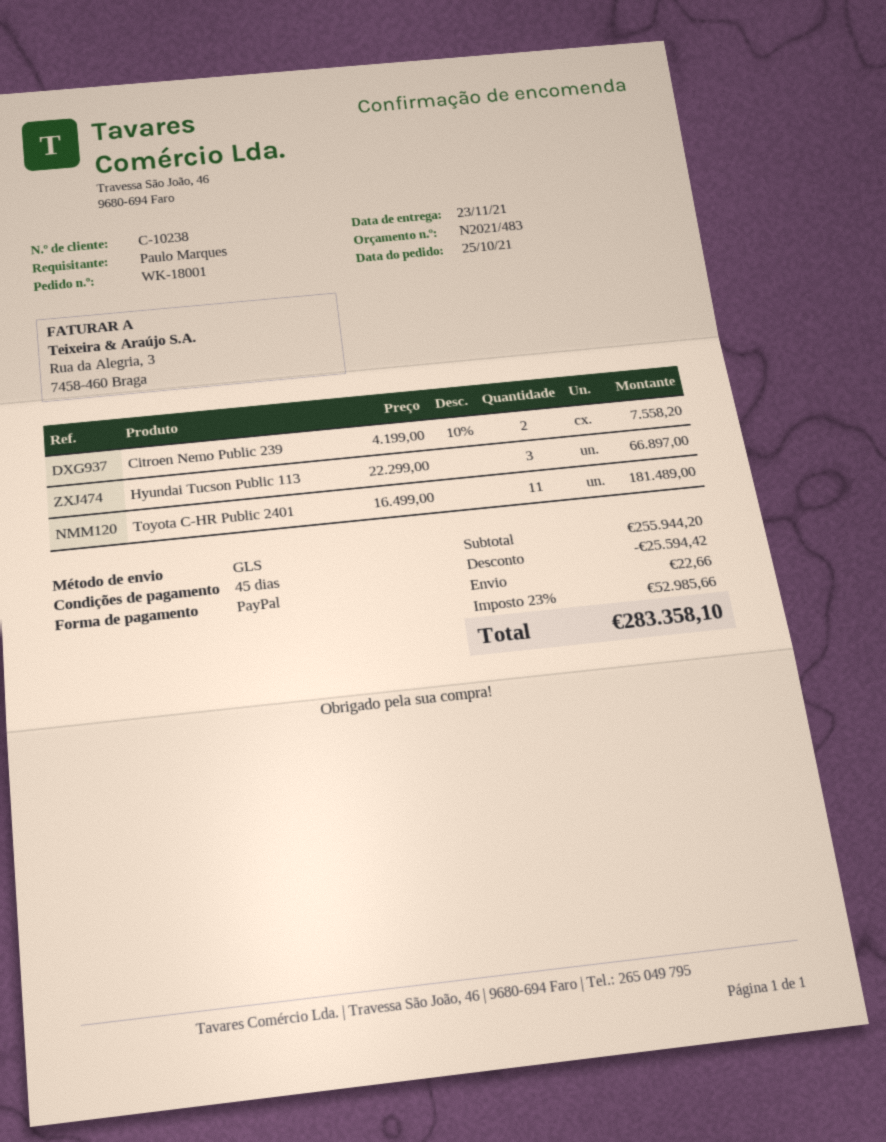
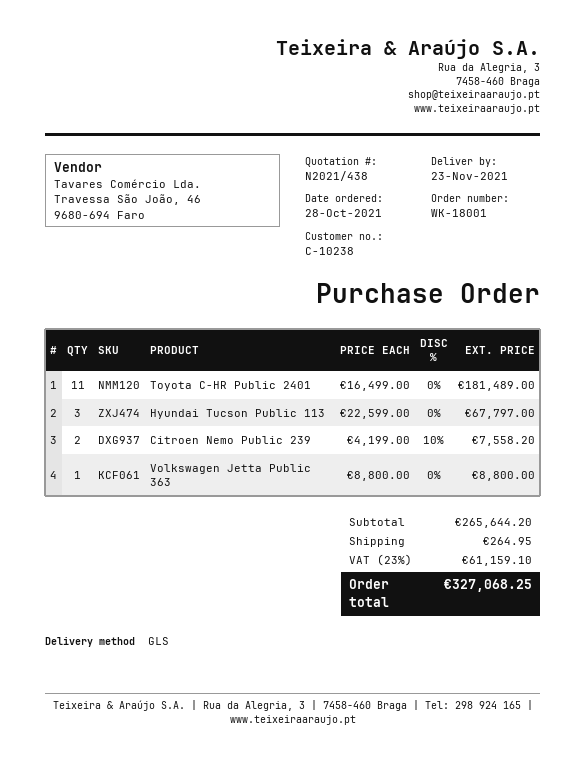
quote number: N2021/483 -> N2021/438
order date: 2021-10-25 -> 2021-10-28
Hyundai Tucson Public 113: 3 x 22299.00 = 66897.00 -> 3 x 22599.00 = 67797.00
Volkswagen Jetta Public 363: none -> 1 x 8800.00 = 8800.00
subtotal: 255944.20 -> 265644.20
discount: 25594.42 -> none
shipping: 22.66 -> 264.95
tax: 23% = 52985.66 -> 23% = 61159.10
total: 283358.10 -> 327068.25

